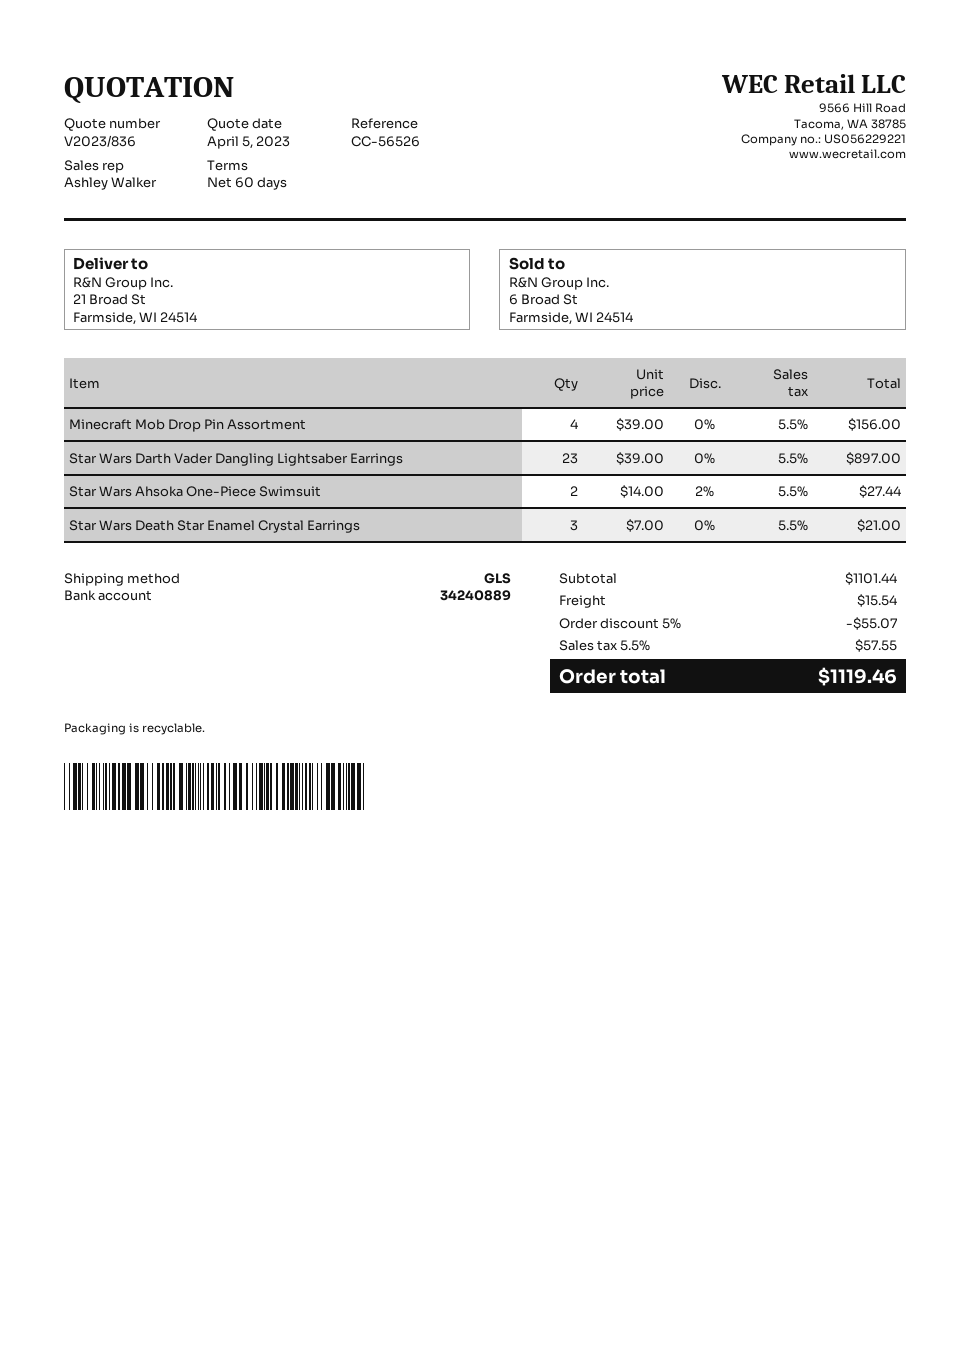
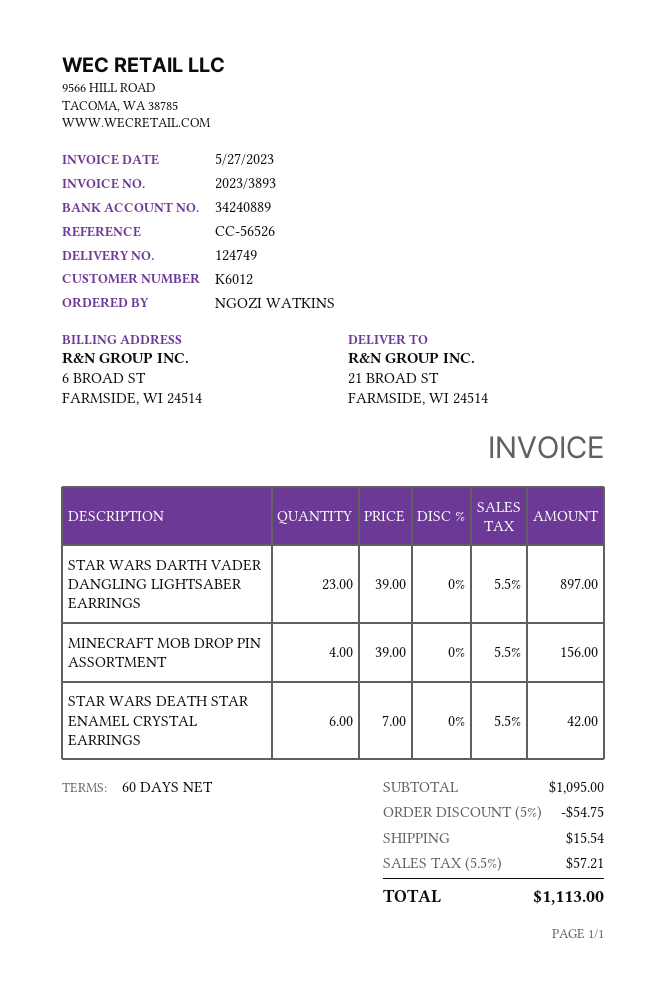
Star Wars Ahsoka One-Piece Swimsuit: 2 x 14.00 - 2% = 27.44 -> none
Star Wars Death Star Enamel Crystal Earrings: 3 x 7.00 = 21.00 -> 6 x 7.00 = 42.00
subtotal: 1101.44 -> 1095.00
discount: 5% = 55.07 -> 5% = 54.75
tax: 5.5% = 57.55 -> 5.5% = 57.21
total: 1119.46 -> 1113.00

